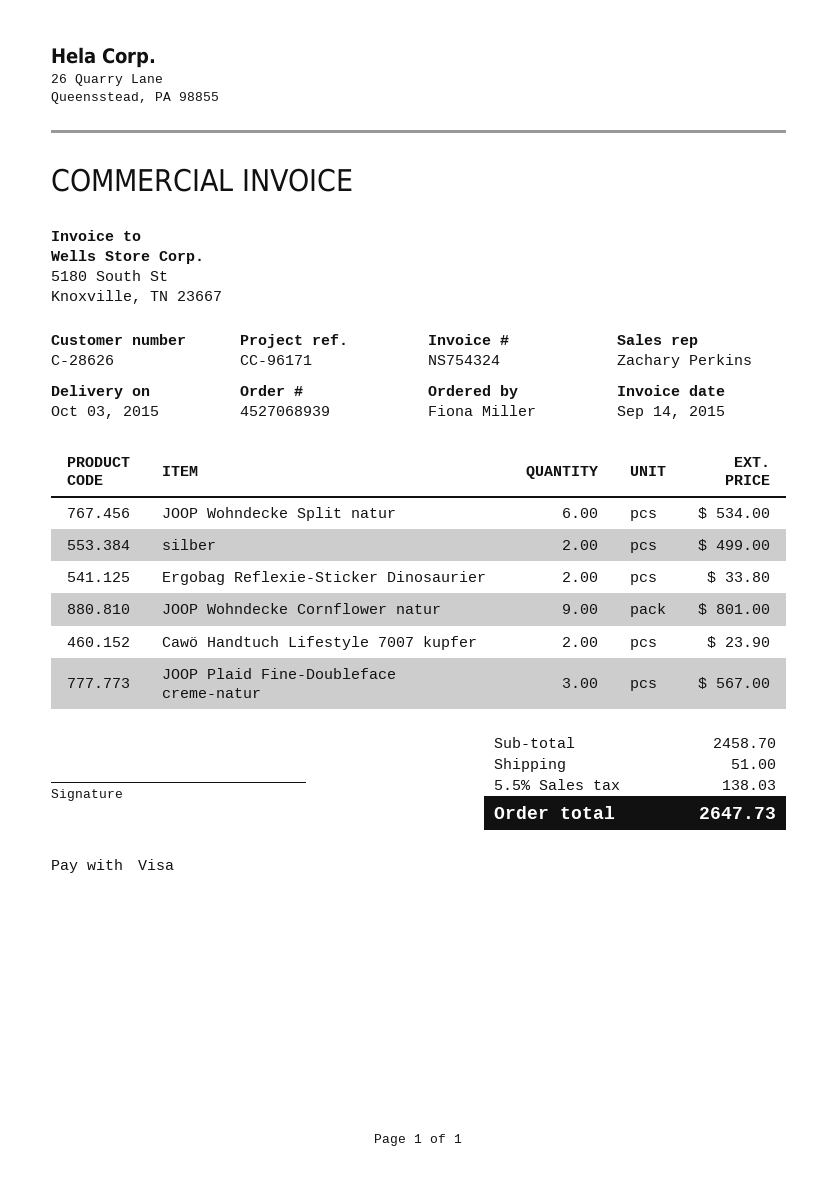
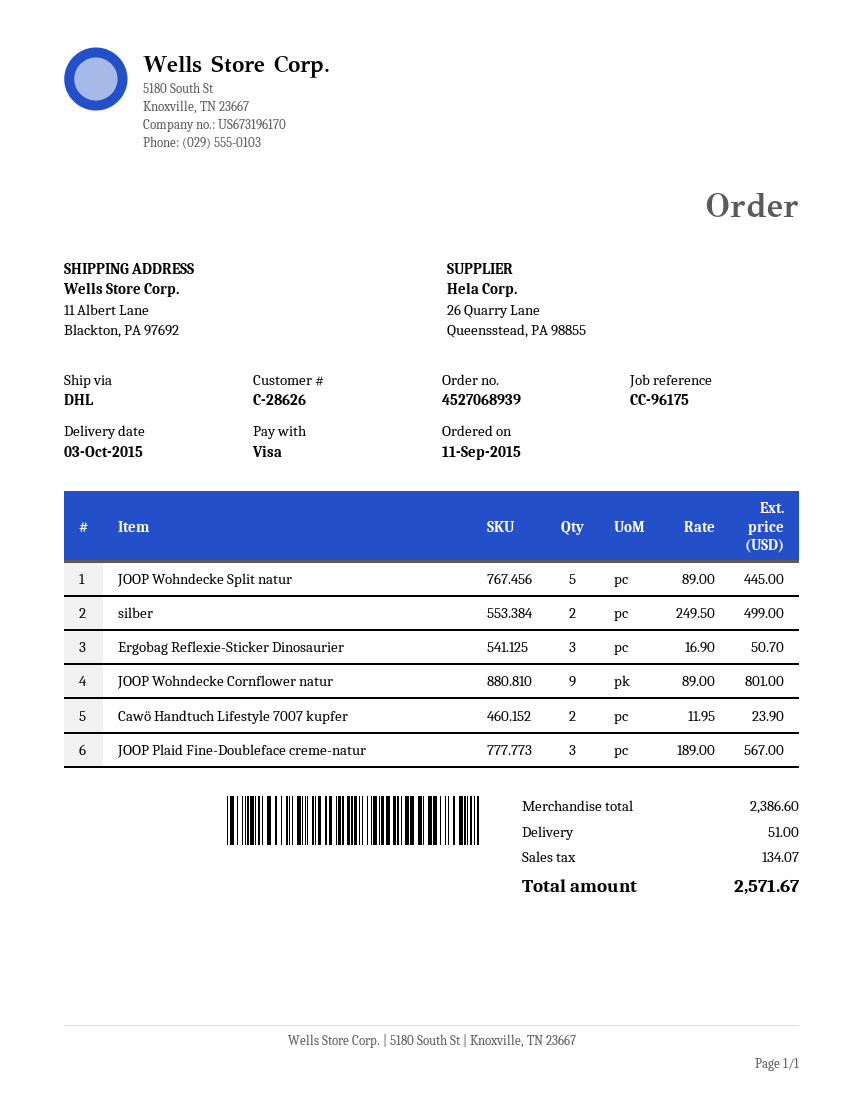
reference: CC-96171 -> CC-96175
JOOP Wohndecke Split natur: 6 for 534.00 -> 5 for 445.00
Ergobag Reflexie-Sticker Dinosaurier: 2 for 33.80 -> 3 for 50.70
subtotal: 2458.70 -> 2386.60
tax: 138.03 -> 134.07
total: 2647.73 -> 2571.67

